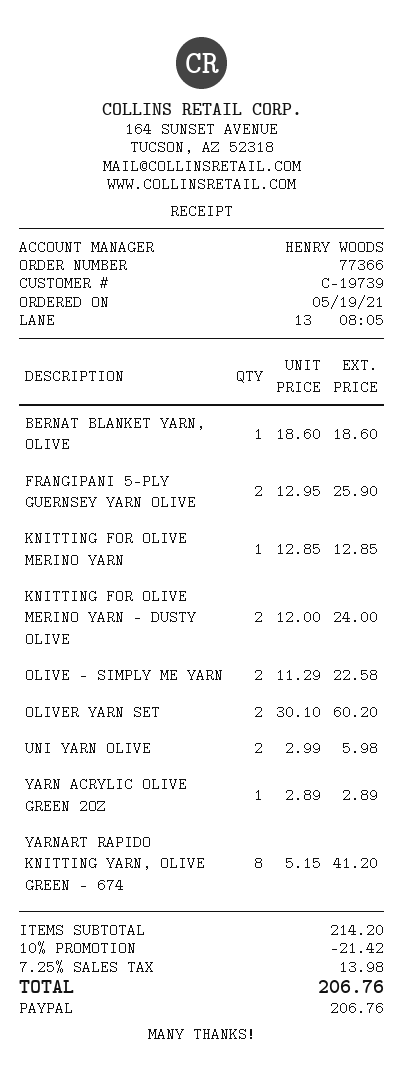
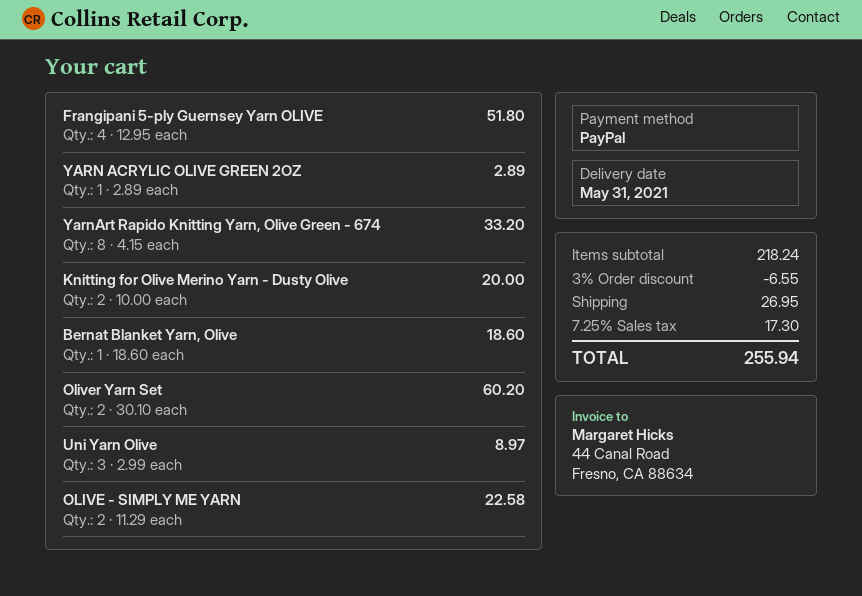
FRANGIPANI 5-PLY GUERNSEY YARN OLIVE: 2 x 12.95 = 25.90 -> 4 x 12.95 = 51.80
KNITTING FOR OLIVE MERINO YARN: 1 x 12.85 = 12.85 -> none
KNITTING FOR OLIVE MERINO YARN - DUSTY OLIVE: 2 x 12.00 = 24.00 -> 2 x 10.00 = 20.00
UNI YARN OLIVE: 2 x 2.99 = 5.98 -> 3 x 2.99 = 8.97
YARNART RAPIDO KNITTING YARN, OLIVE GREEN - 674: 8 x 5.15 = 41.20 -> 8 x 4.15 = 33.20
subtotal: 214.20 -> 218.24
discount: 10% = 21.42 -> 3% = 6.55
shipping: none -> 26.95
tax: 7.25% = 13.98 -> 7.25% = 17.30
total: 206.76 -> 255.94

